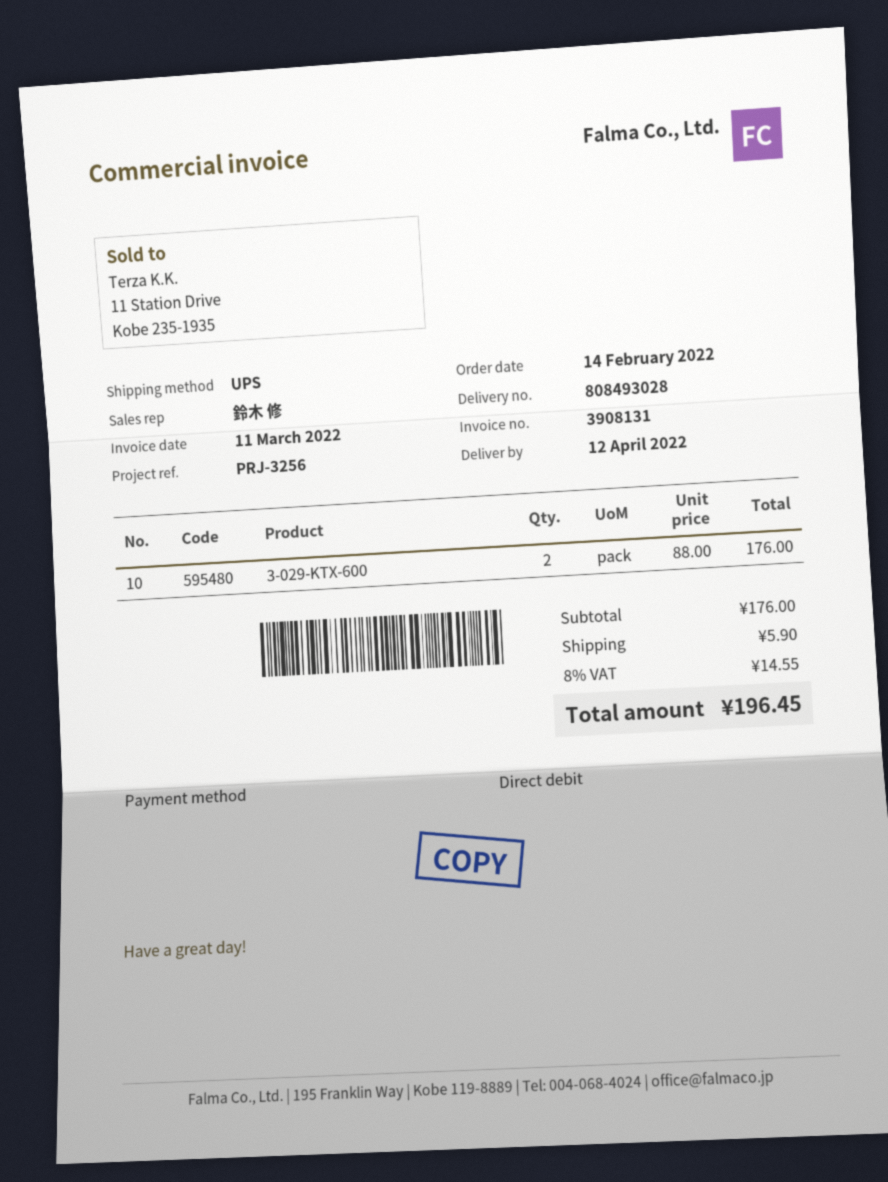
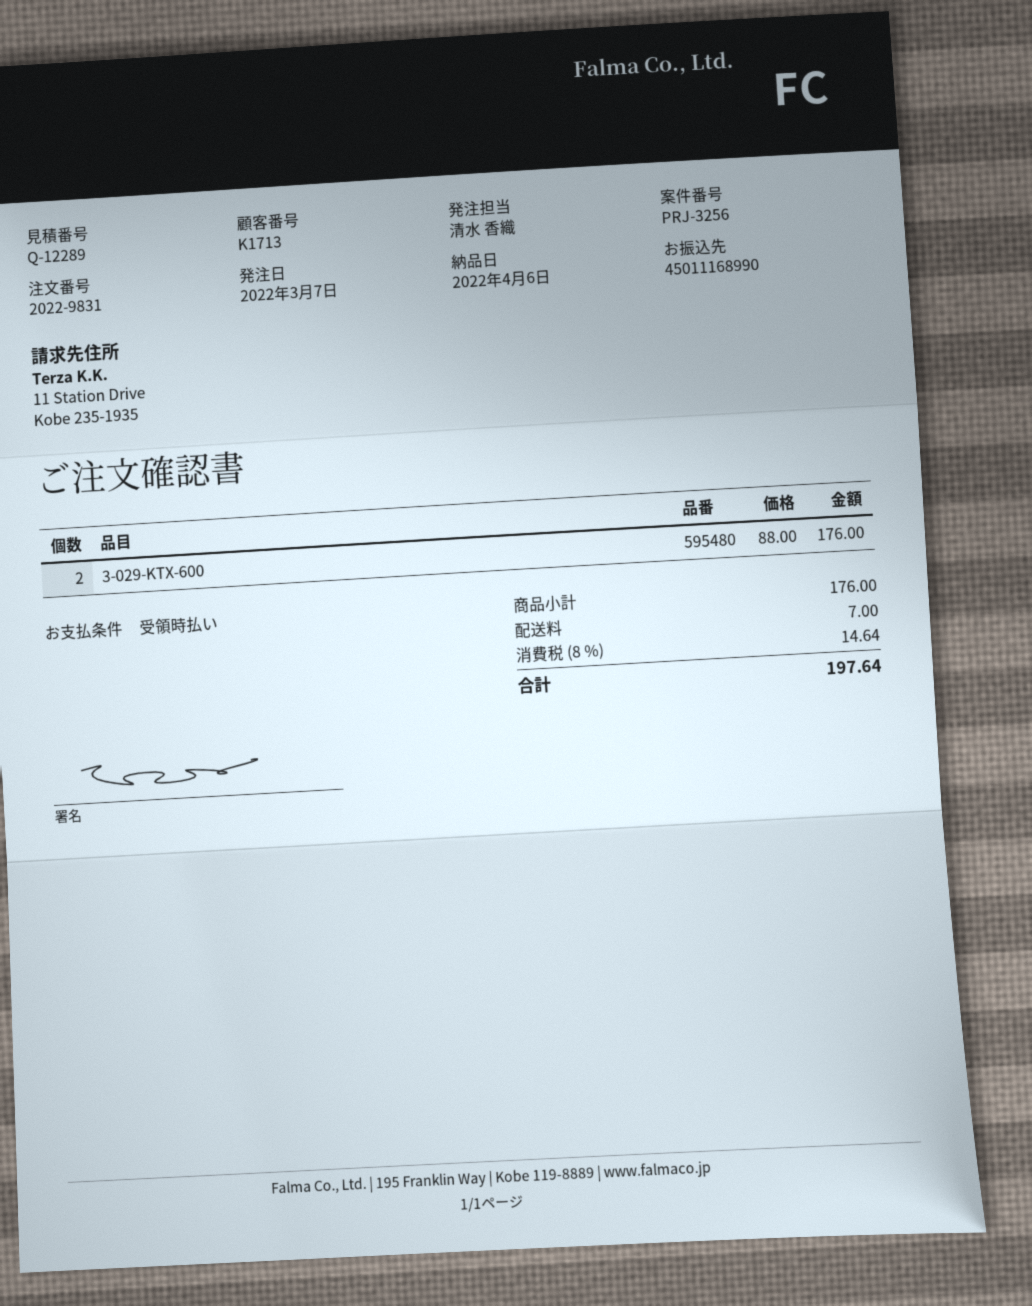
order date: 2022-02-14 -> 2022-03-07
delivery date: 2022-04-12 -> 2022-04-06
shipping: 5.90 -> 7.00
tax: 8% = 14.55 -> 8% = 14.64
total: 196.45 -> 197.64

